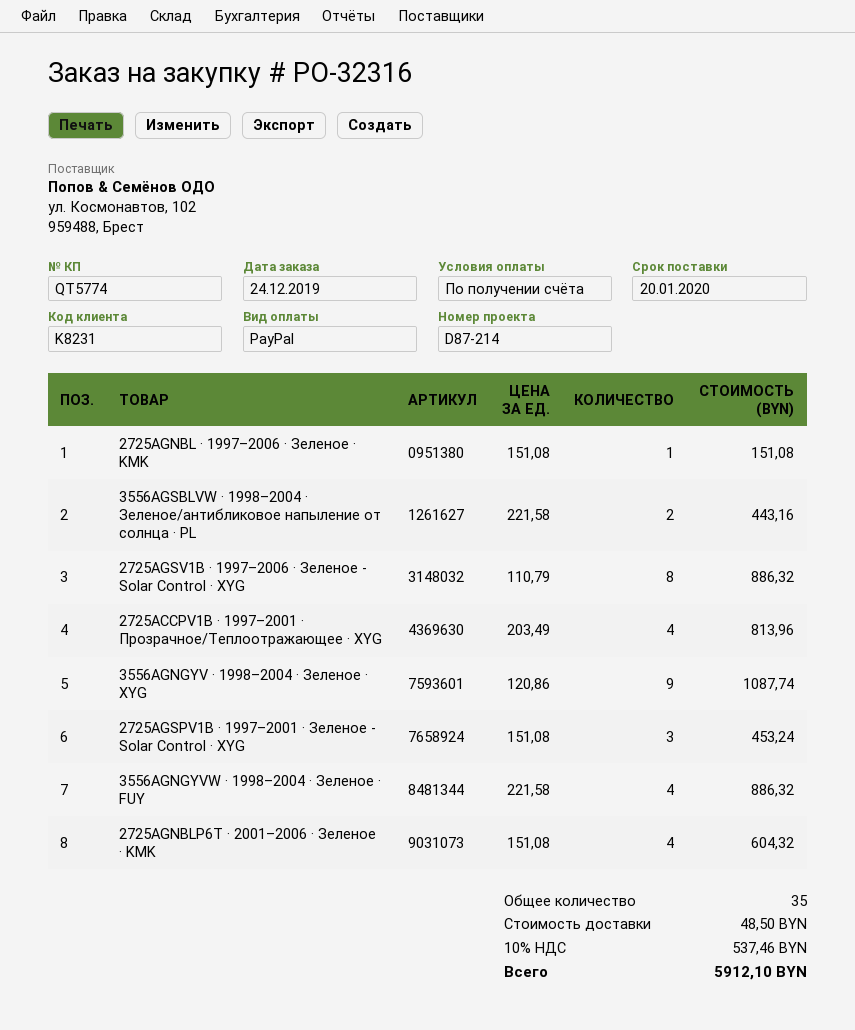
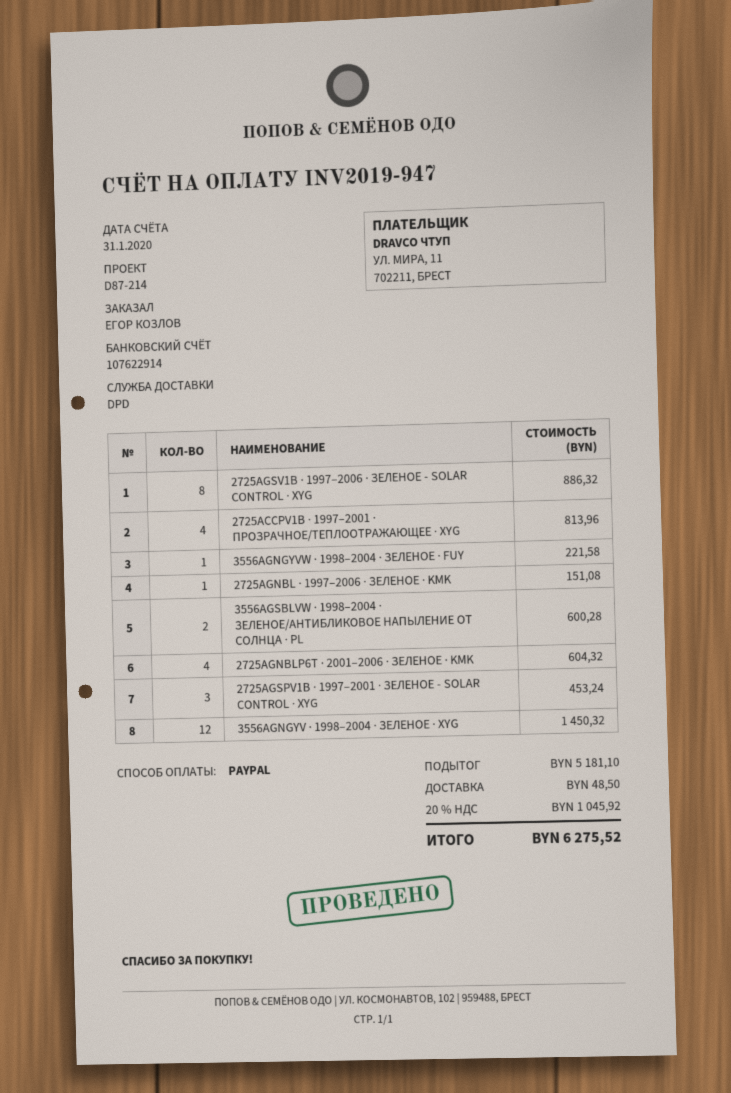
3556AGSBLVW · 1998–2004 · Зеленое/антибликовое напыление от солнца · PL: 2 for 443.16 -> 2 for 600.28
3556AGNGYV · 1998–2004 · Зеленое · XYG: 9 for 1087.74 -> 12 for 1450.32
3556AGNGYVW · 1998–2004 · Зеленое · FUY: 4 for 886.32 -> 1 for 221.58
tax: 10% = 537.46 -> 20% = 1045.92
total: 5912.10 -> 6275.52

